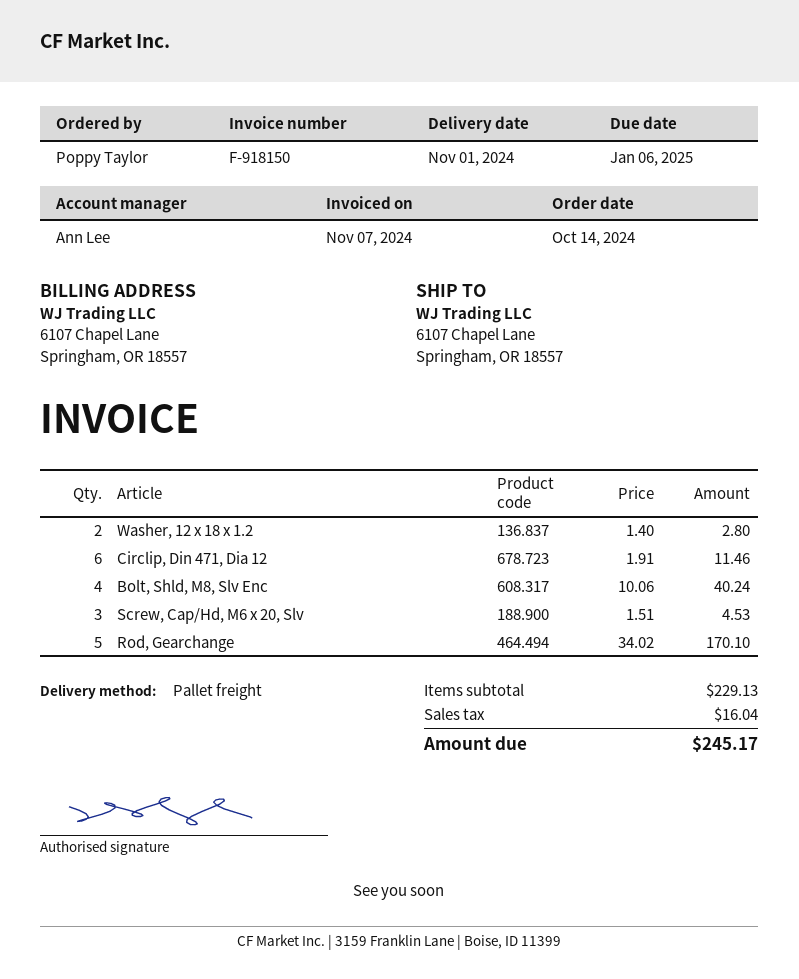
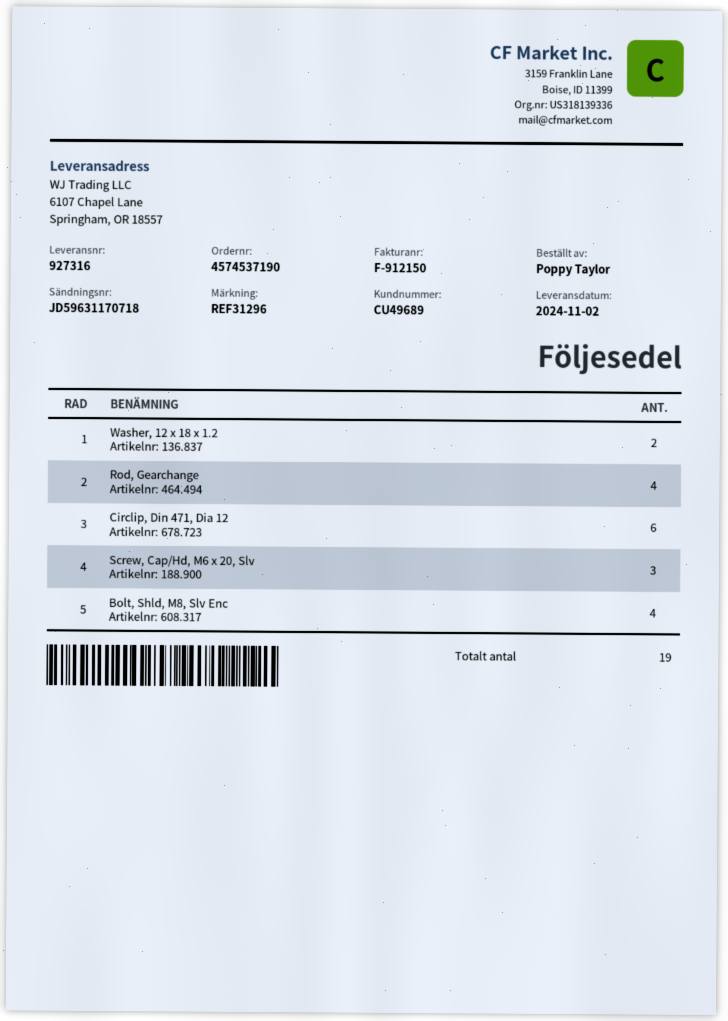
delivery date: 2024-11-01 -> 2024-11-02
invoice number: F-918150 -> F-912150
Rod, Gearchange: 5 -> 4

